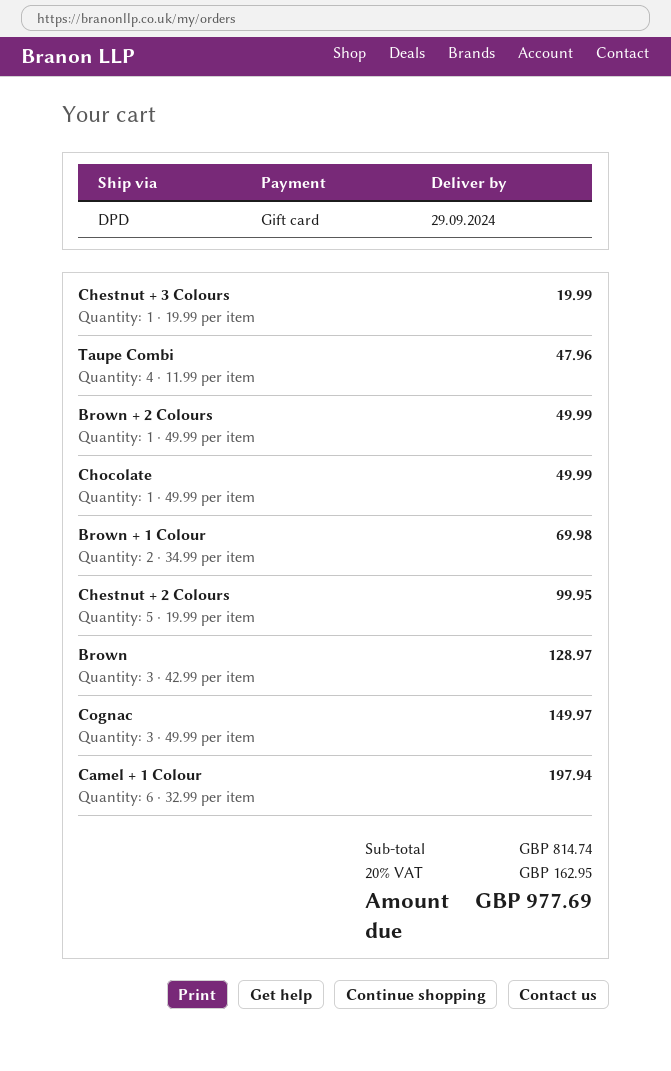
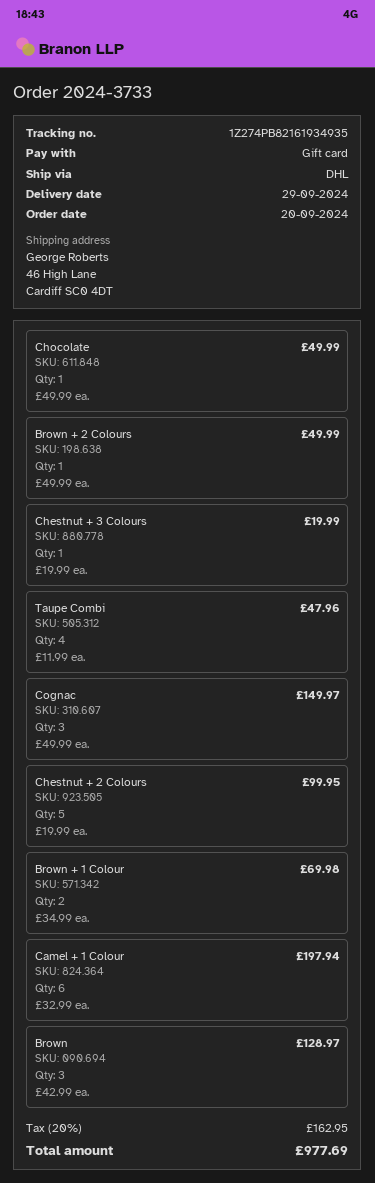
shipping method: DPD -> DHL

